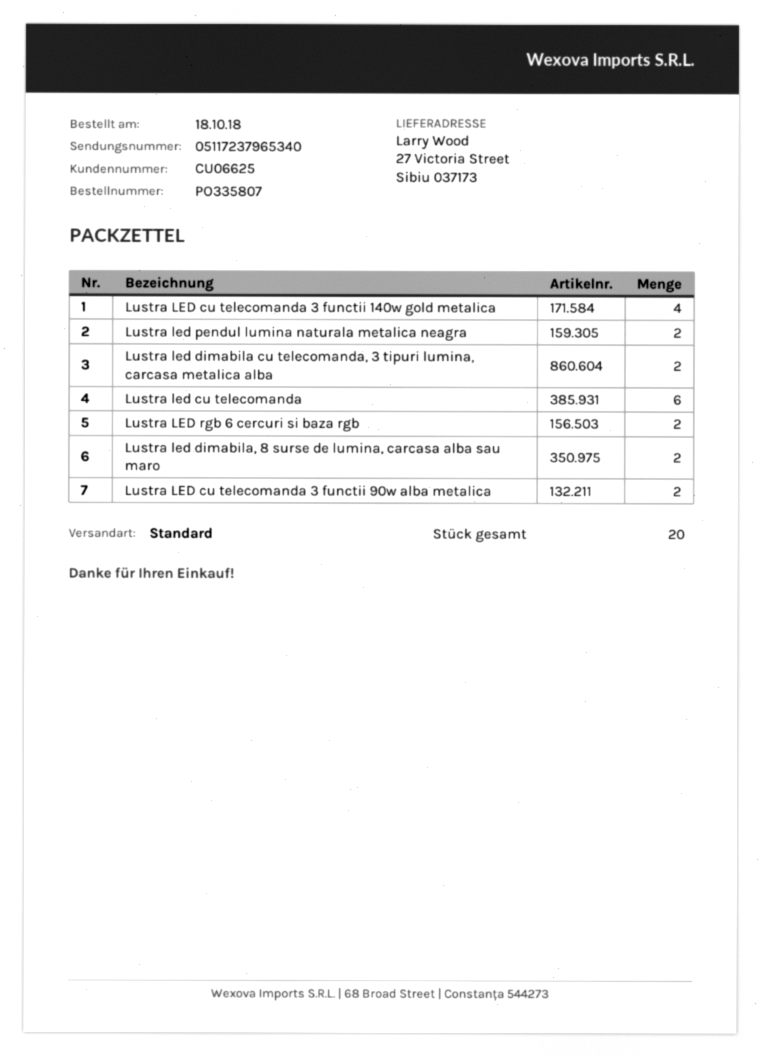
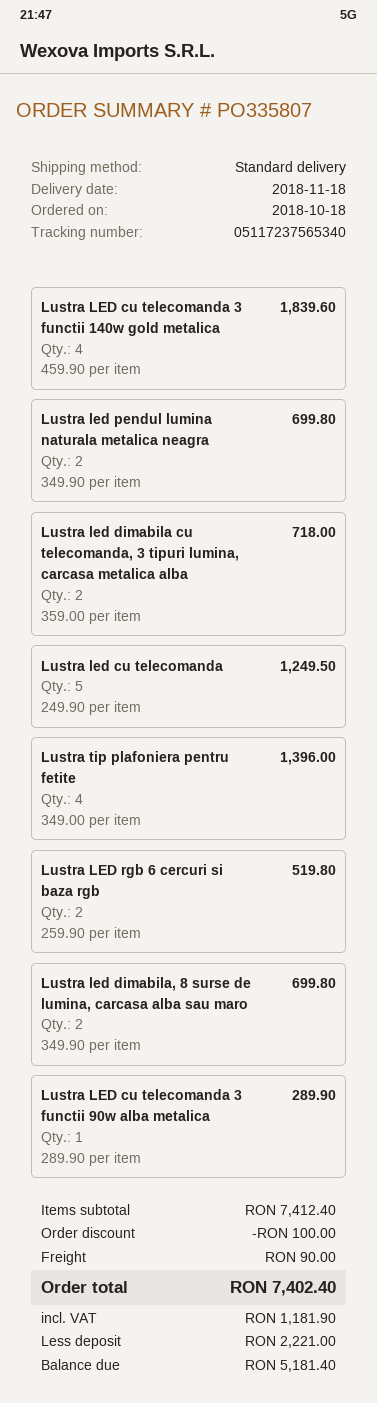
tracking number: 05117237965340 -> 05117237565340
Lustra led cu telecomanda: 6 -> 5
Lustra LED cu telecomanda 3 functii 90w alba metalica: 2 -> 1
Lustra tip plafoniera pentru fetite: none -> 4

